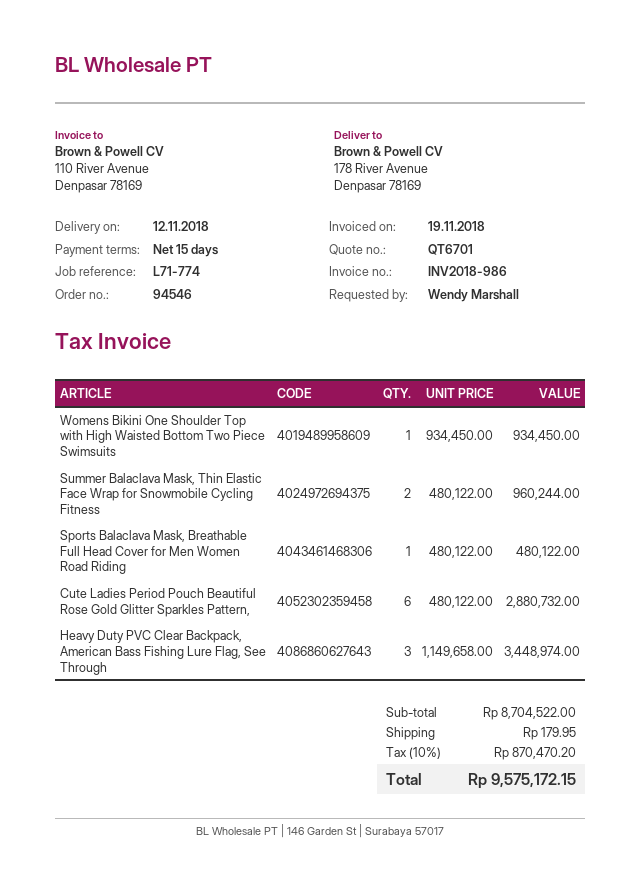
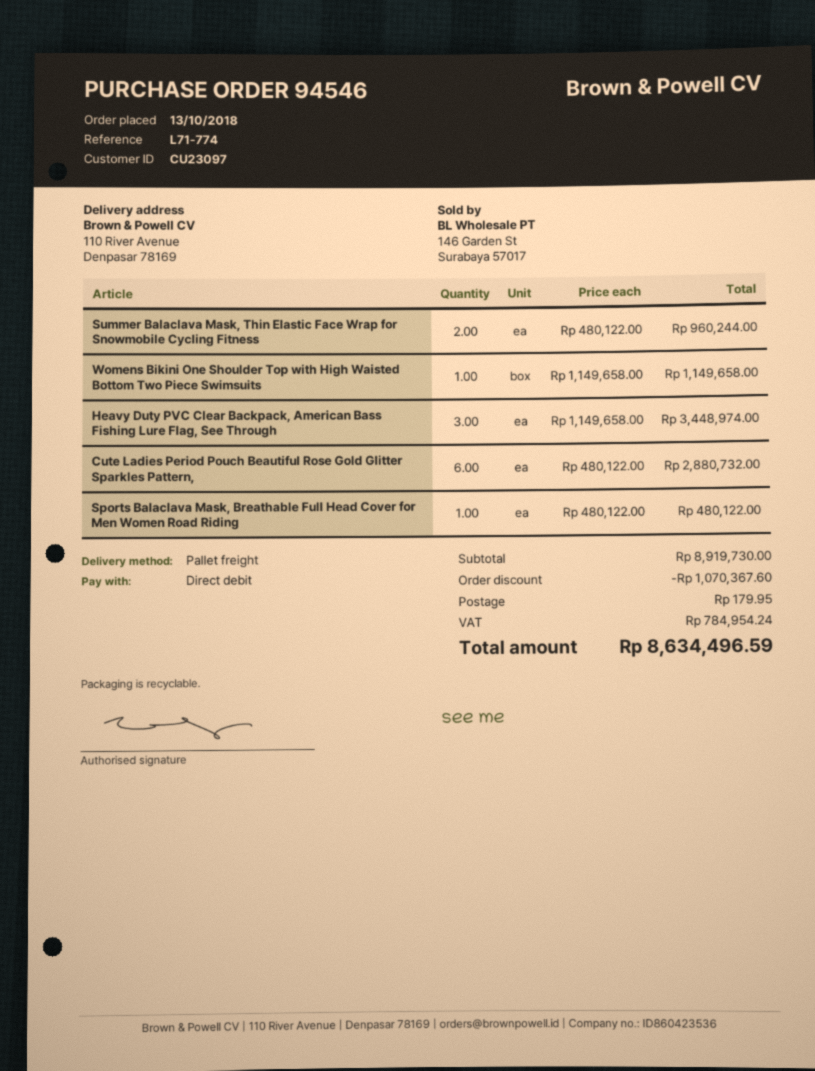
ship to: 178 River Avenue, Denpasar 78169 -> 110 River Avenue, Denpasar 78169
Womens Bikini One Shoulder Top with High Waisted Bottom Two Piece Swimsuits: 1 x 934450.00 = 934450.00 -> 1 x 1149658.00 = 1149658.00
subtotal: 8704522.00 -> 8919730.00
discount: none -> 1070367.60
tax: 870470.20 -> 784954.24
total: 9575172.15 -> 8634496.59

